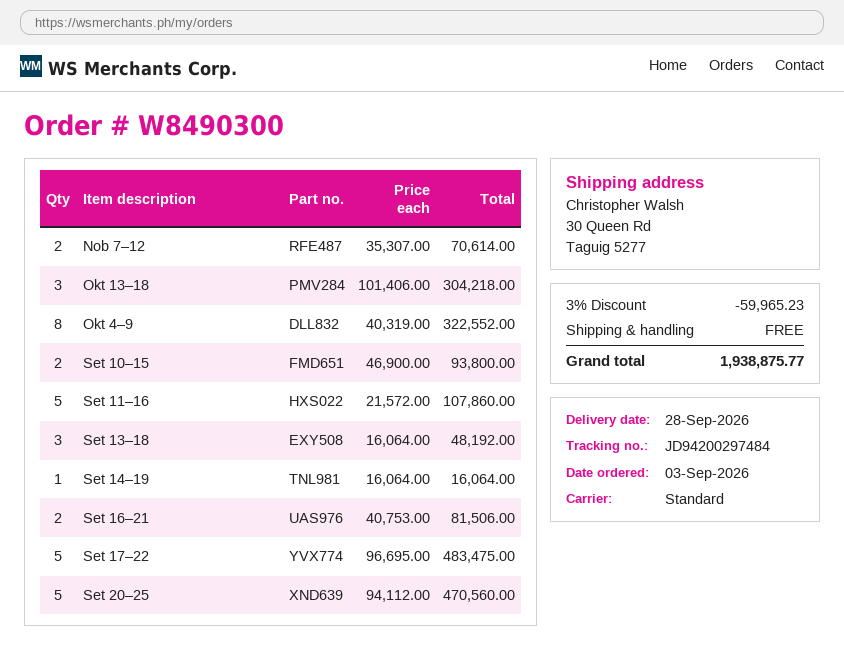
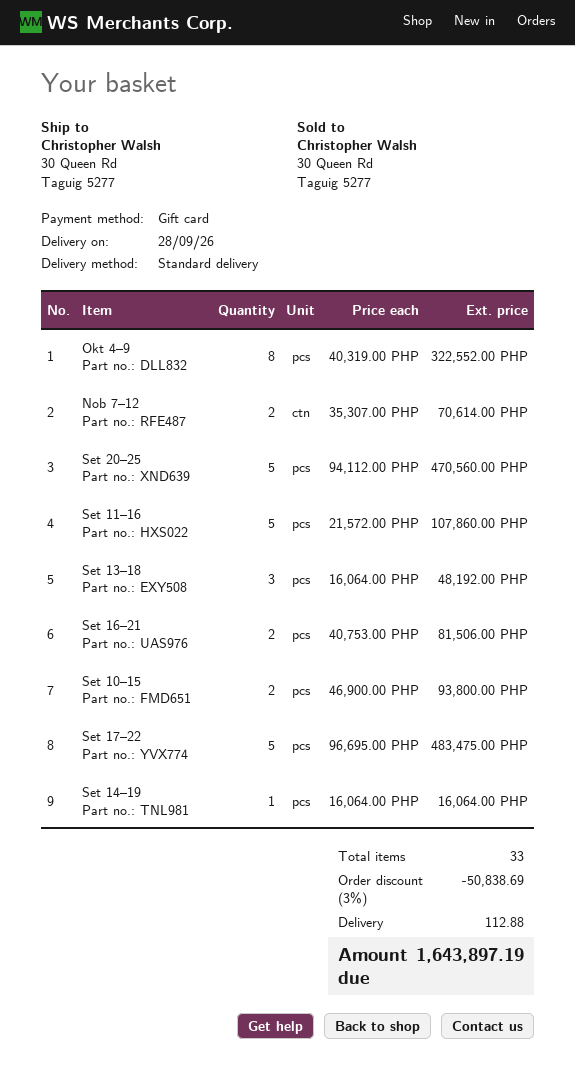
Okt 13–18: 3 x 101406.00 = 304218.00 -> none
discount: 3% = 59965.23 -> 3% = 50838.69
shipping: 0.00 -> 112.88
total: 1938875.77 -> 1643897.19

